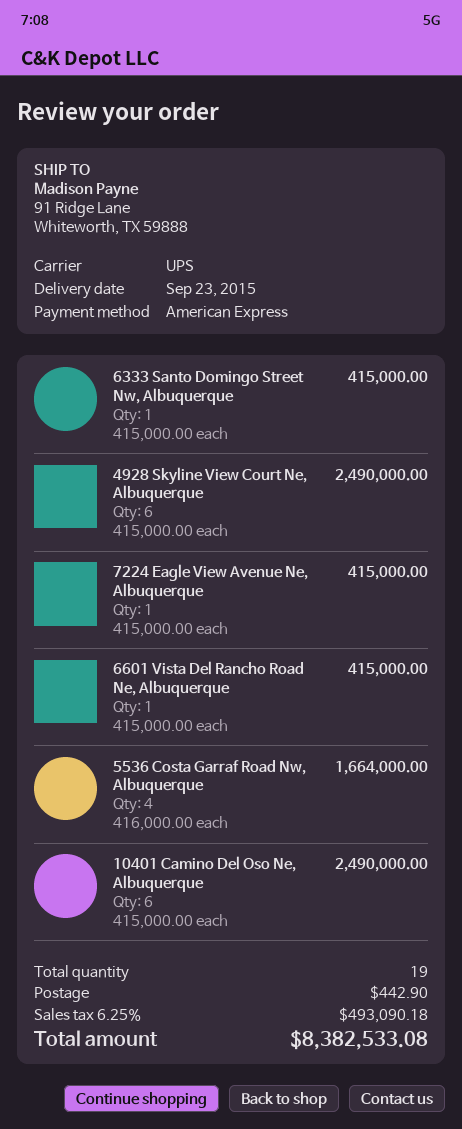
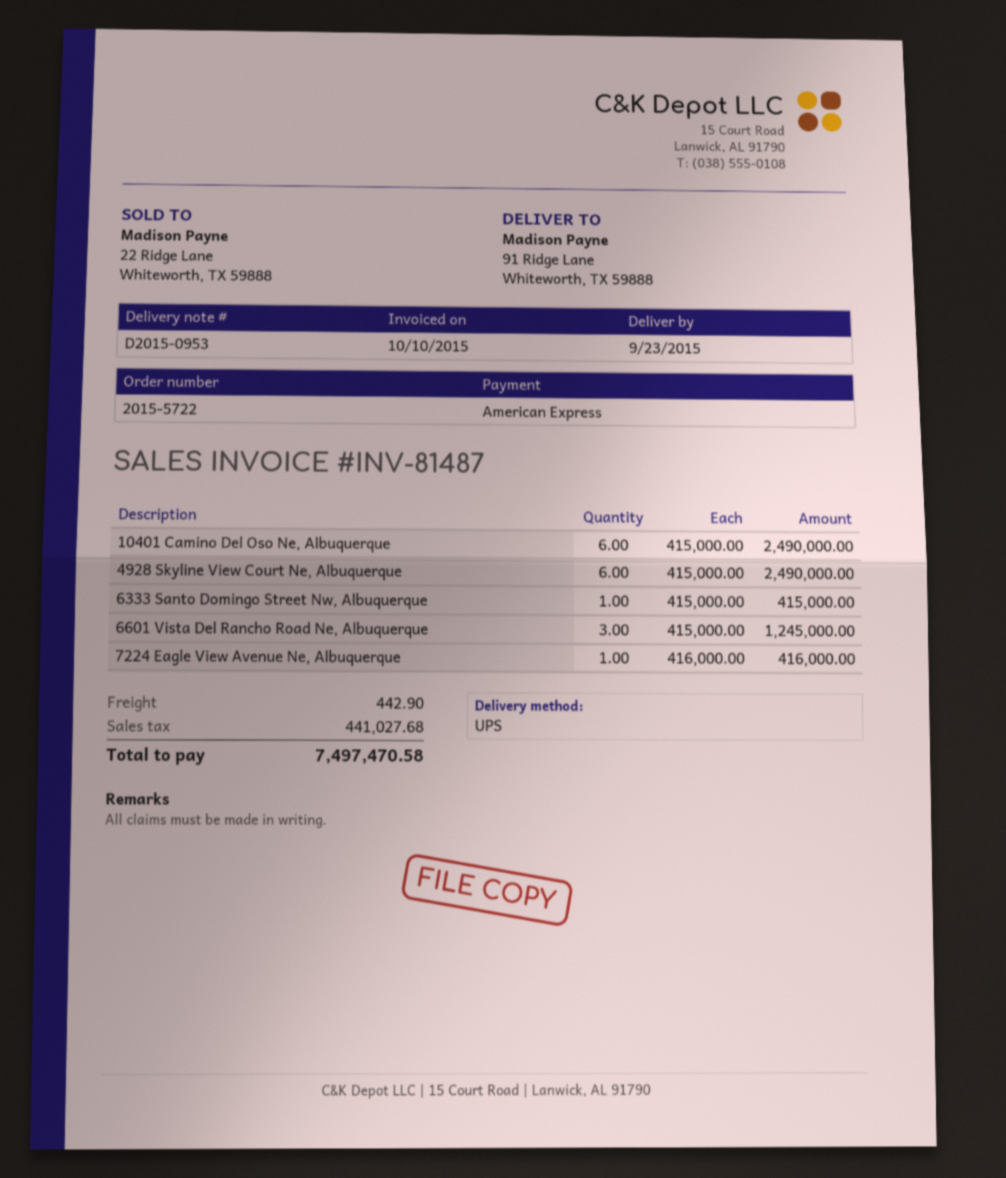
7224 Eagle View Avenue Ne, Albuquerque: 1 x 415000.00 = 415000.00 -> 1 x 416000.00 = 416000.00
6601 Vista Del Rancho Road Ne, Albuquerque: 1 x 415000.00 = 415000.00 -> 3 x 415000.00 = 1245000.00
5536 Costa Garraf Road Nw, Albuquerque: 4 x 416000.00 = 1664000.00 -> none
tax: 493090.18 -> 441027.68
total: 8382533.08 -> 7497470.58

